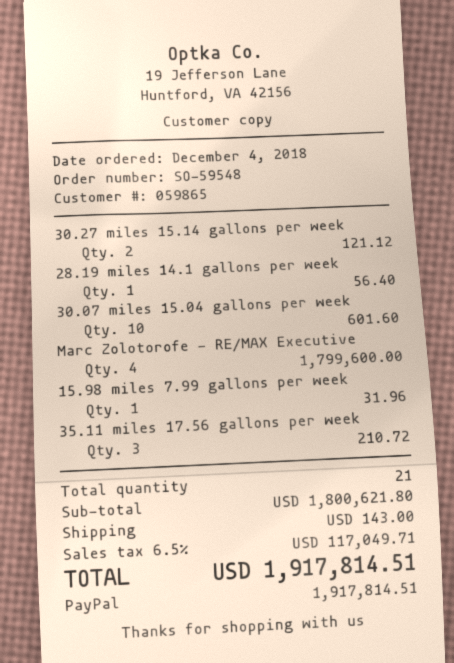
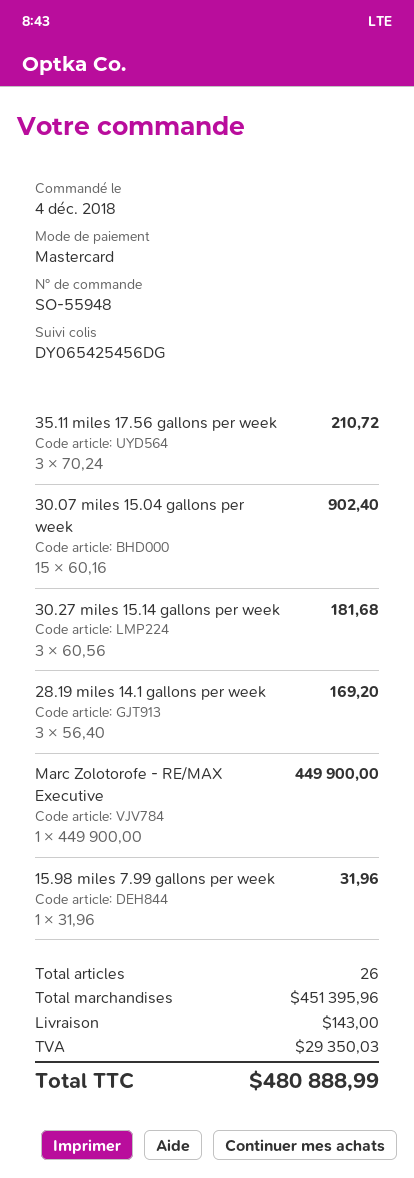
order number: SO-59548 -> SO-55948
payment method: PayPal -> Mastercard
30.27 miles 15.14 gallons per week: 2 for 121.12 -> 3 for 181.68
28.19 miles 14.1 gallons per week: 1 for 56.40 -> 3 for 169.20
30.07 miles 15.04 gallons per week: 10 for 601.60 -> 15 for 902.40
Marc Zolotorofe - RE/MAX Executive: 4 for 1799600.00 -> 1 for 449900.00
total quantity: 21 -> 26
subtotal: 1800621.80 -> 451395.96
tax: 117049.71 -> 29350.03
total: 1917814.51 -> 480888.99

